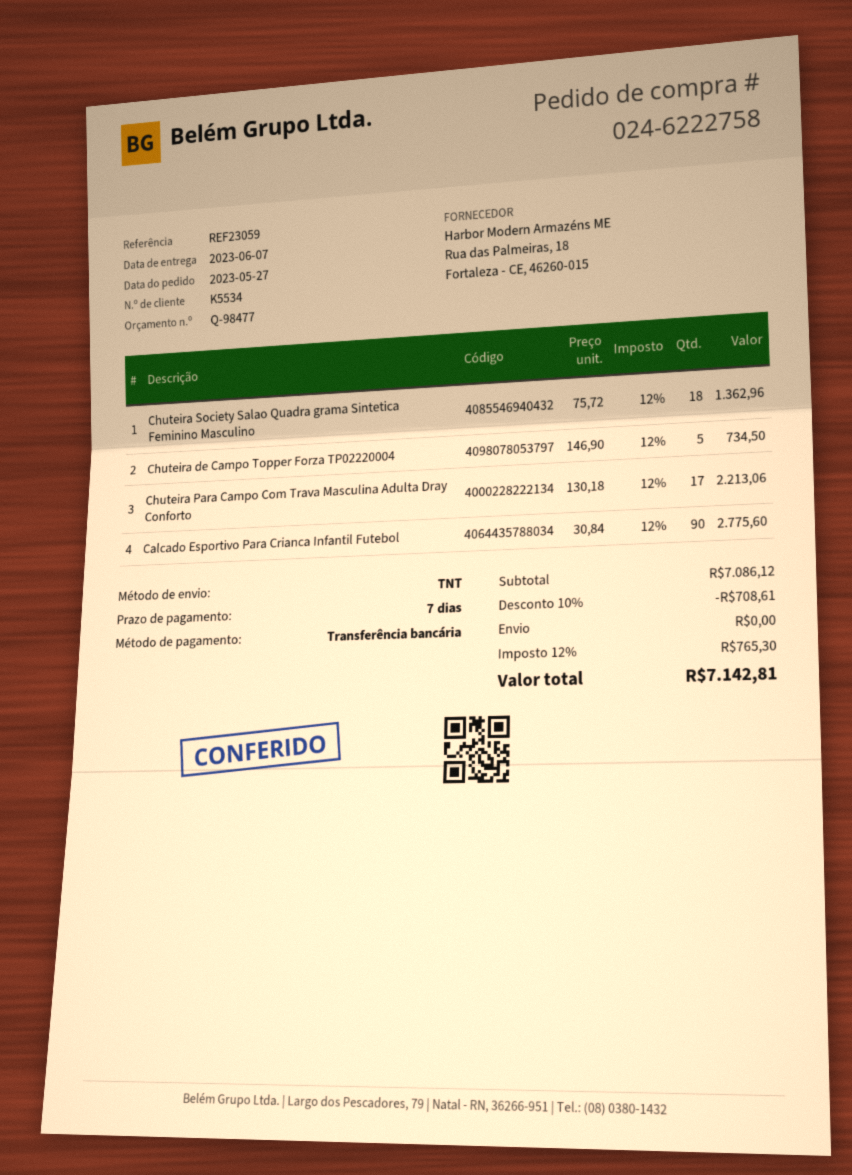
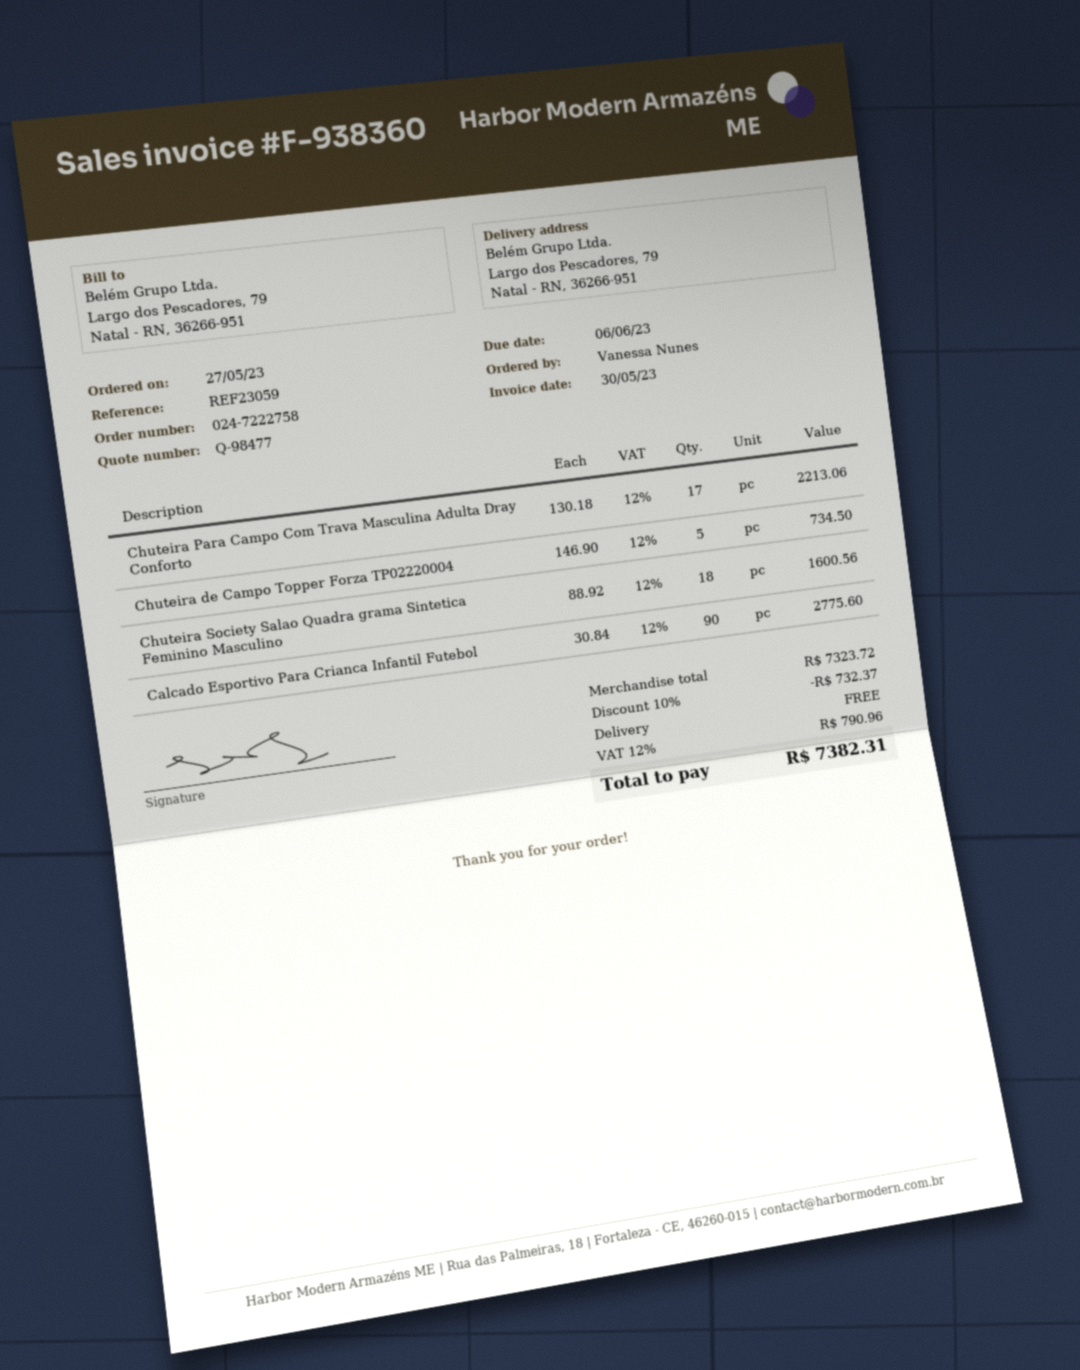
order number: 024-6222758 -> 024-7222758
Chuteira Society Salao Quadra grama Sintetica Feminino Masculino: 18 x 75.72 = 1362.96 -> 18 x 88.92 = 1600.56
subtotal: 7086.12 -> 7323.72
discount: 10% = 708.61 -> 10% = 732.37
tax: 12% = 765.30 -> 12% = 790.96
total: 7142.81 -> 7382.31

